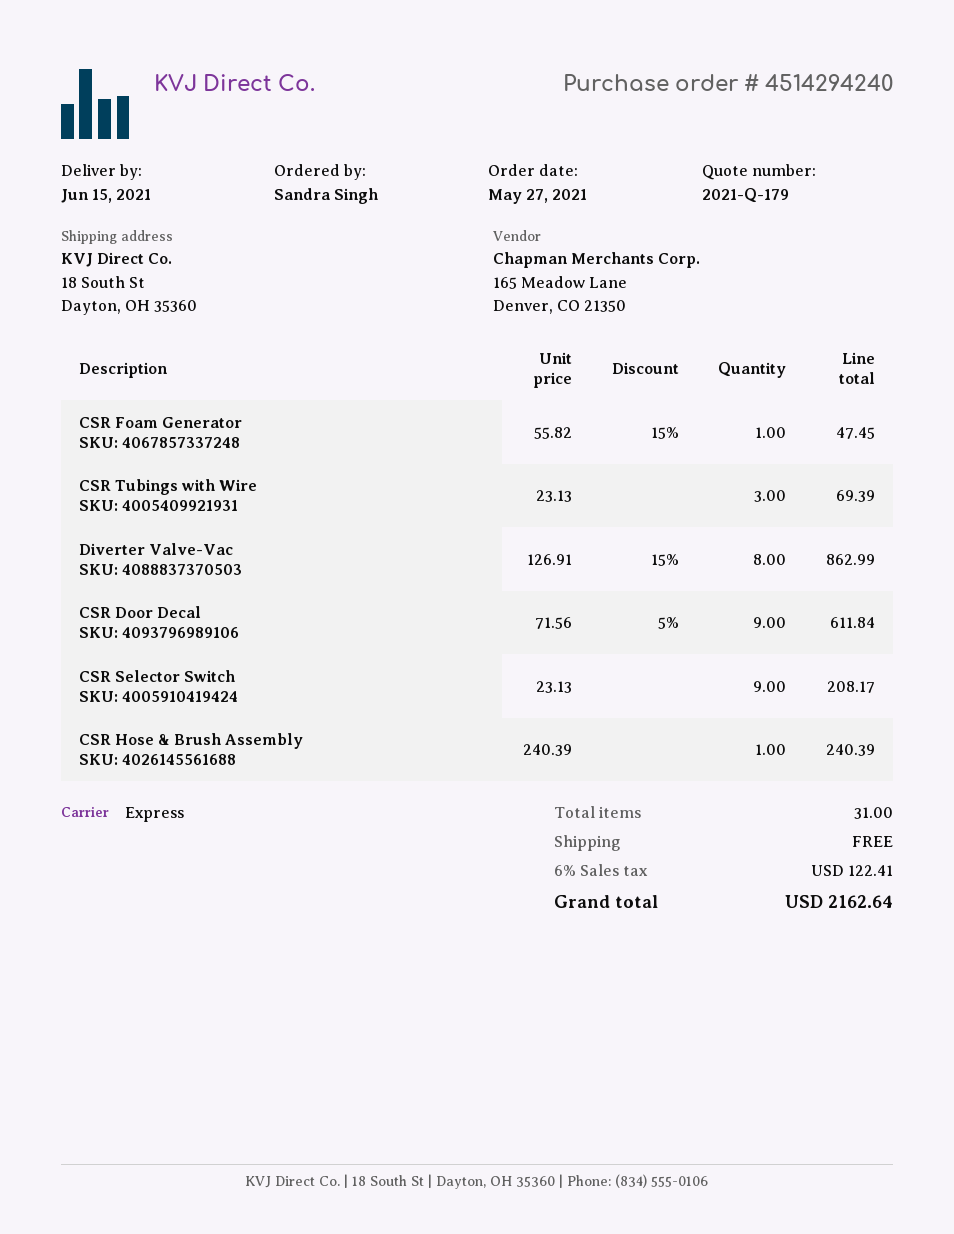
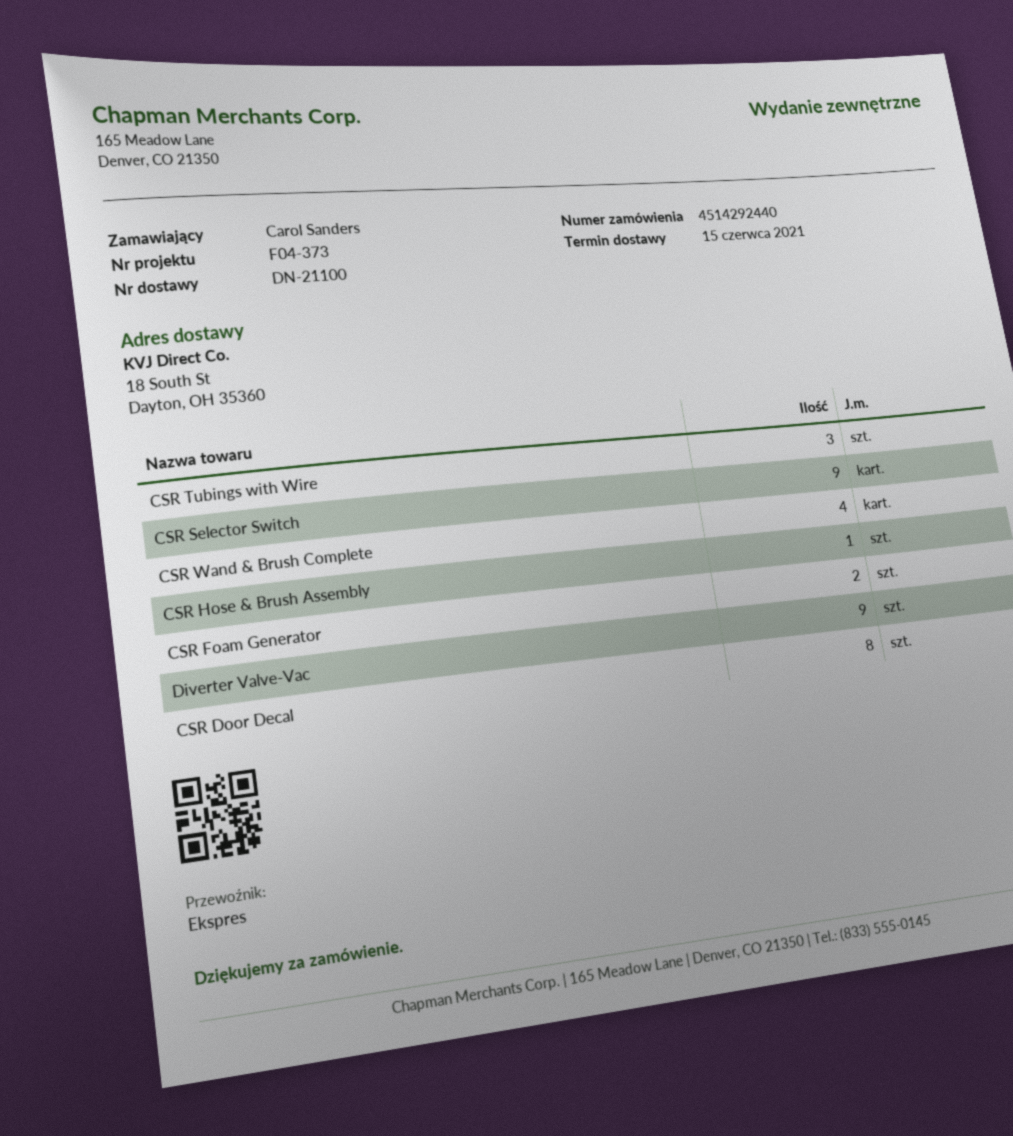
order number: 4514294240 -> 4514292440
ordered by: Sandra Singh -> Carol Sanders
CSR Foam Generator: 1 -> 2
Diverter Valve-Vac: 8 -> 9
CSR Door Decal: 9 -> 8
CSR Wand & Brush Complete: none -> 4

